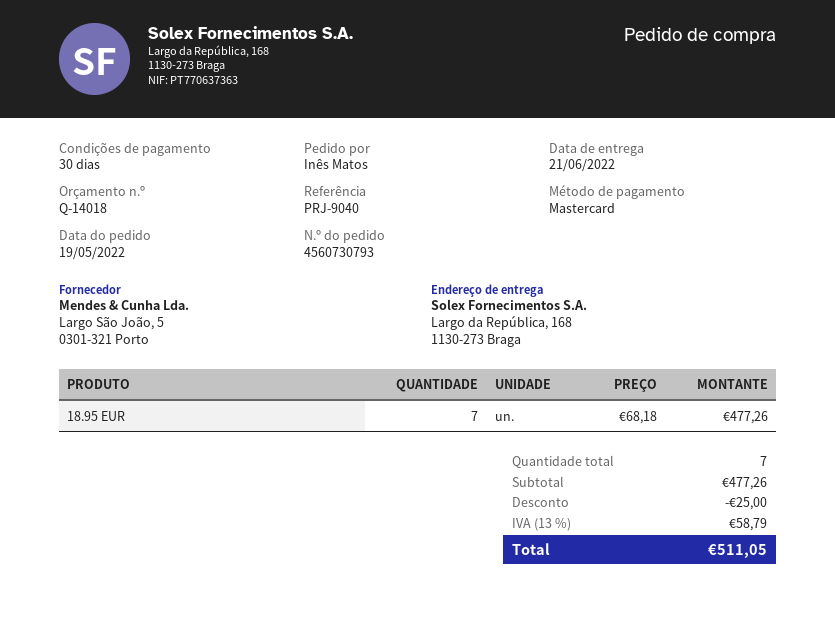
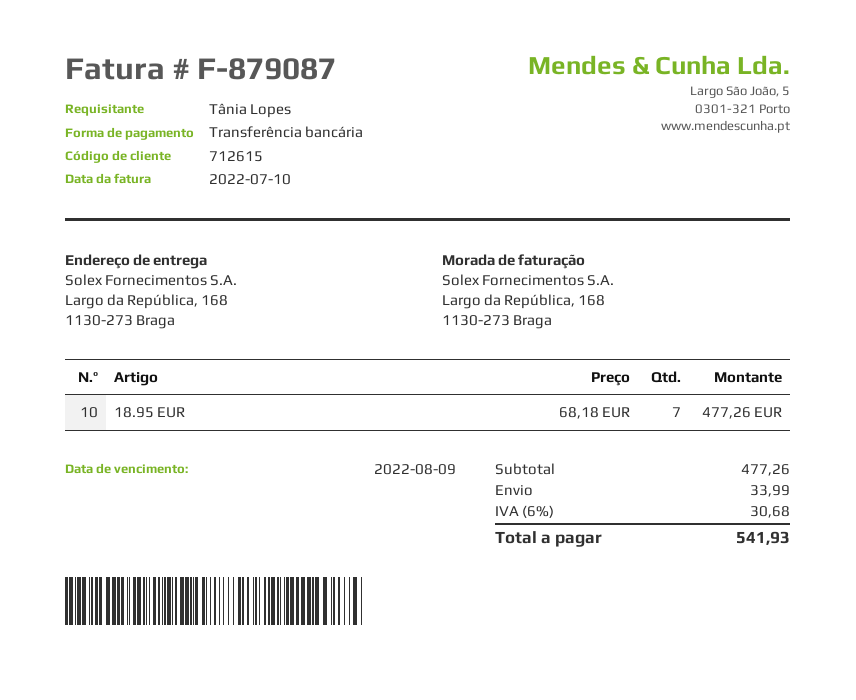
ordered by: Inês Matos -> Tânia Lopes
payment method: Mastercard -> bank transfer
discount: 25.00 -> none
shipping: none -> 33.99
tax: 13% = 58.79 -> 6% = 30.68
total: 511.05 -> 541.93

